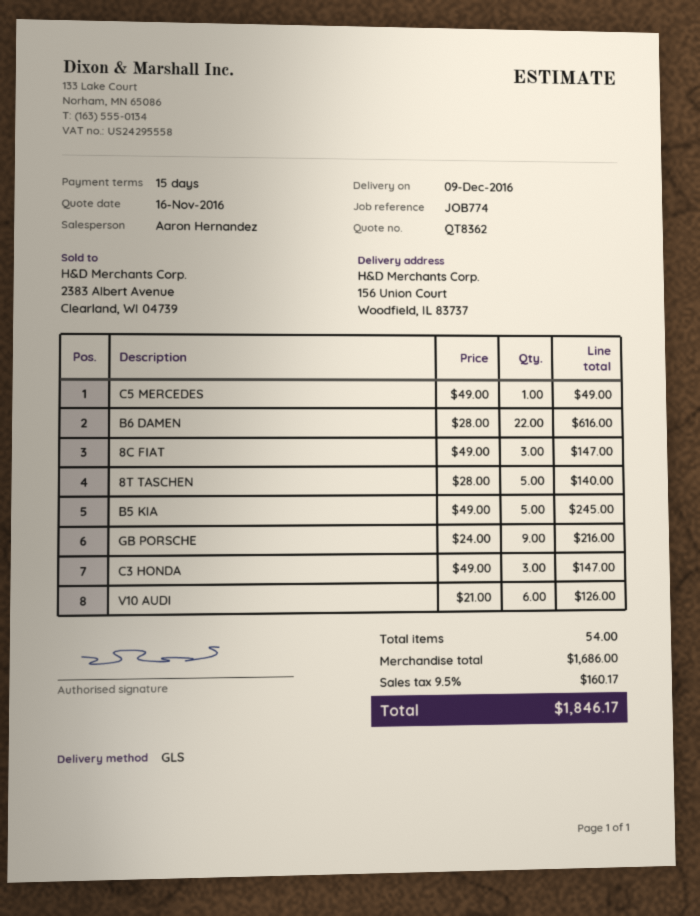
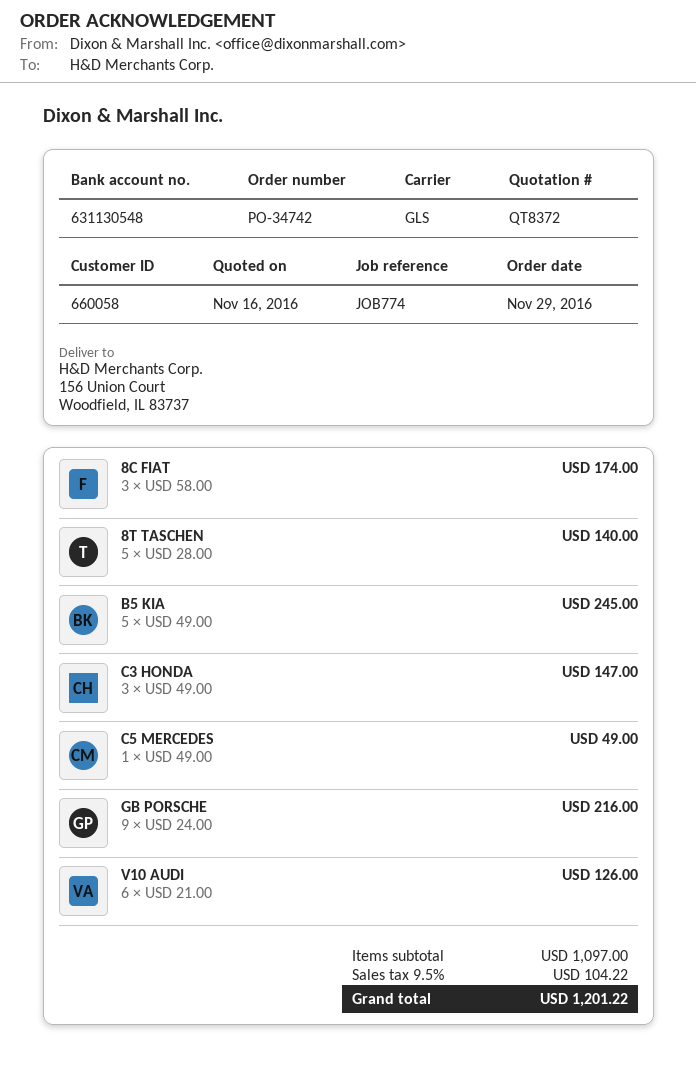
quote number: QT8362 -> QT8372
B6 DAMEN: 22 x 28.00 = 616.00 -> none
8C FIAT: 3 x 49.00 = 147.00 -> 3 x 58.00 = 174.00
subtotal: 1686.00 -> 1097.00
tax: 9.5% = 160.17 -> 9.5% = 104.22
total: 1846.17 -> 1201.22

